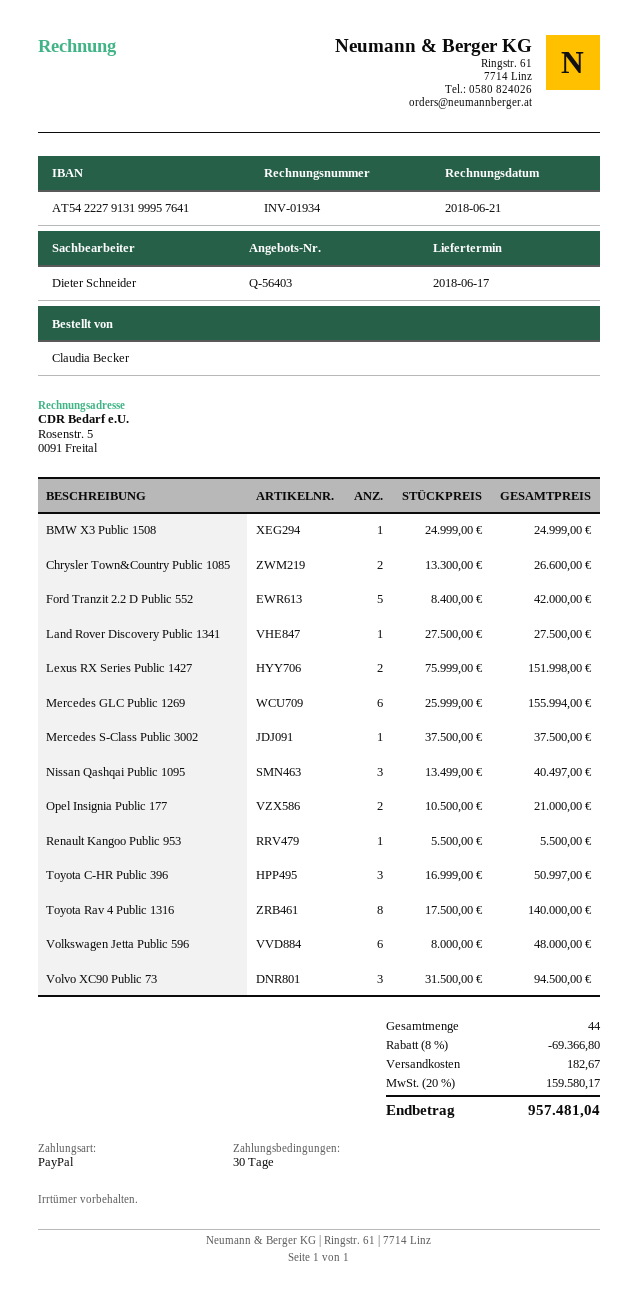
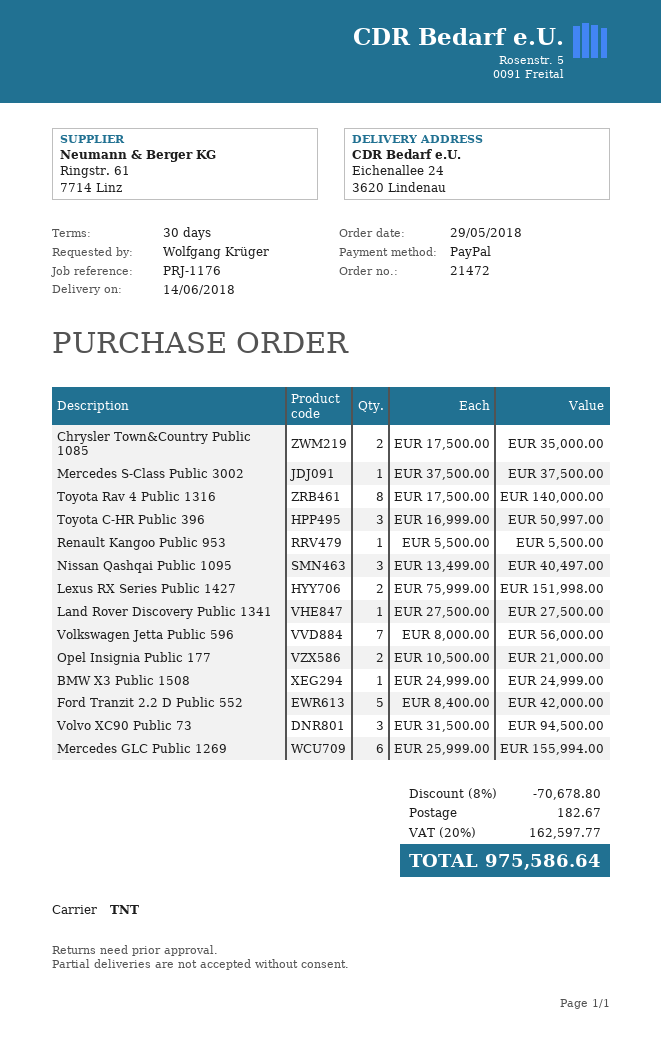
delivery date: 2018-06-17 -> 2018-06-14
ordered by: Claudia Becker -> Wolfgang Krüger
Chrysler Town&Country Public 1085: 2 x 13300.00 = 26600.00 -> 2 x 17500.00 = 35000.00
Volkswagen Jetta Public 596: 6 x 8000.00 = 48000.00 -> 7 x 8000.00 = 56000.00
discount: 8% = 69366.80 -> 8% = 70678.80
tax: 20% = 159580.17 -> 20% = 162597.77
total: 957481.04 -> 975586.64

